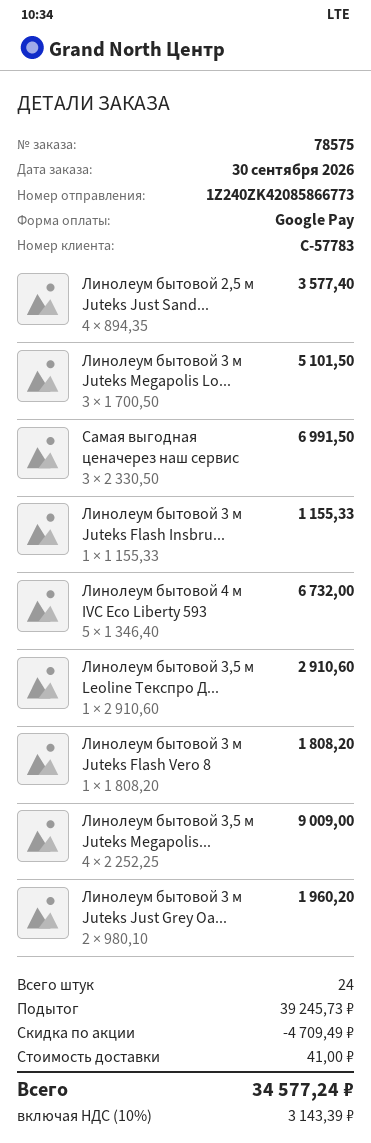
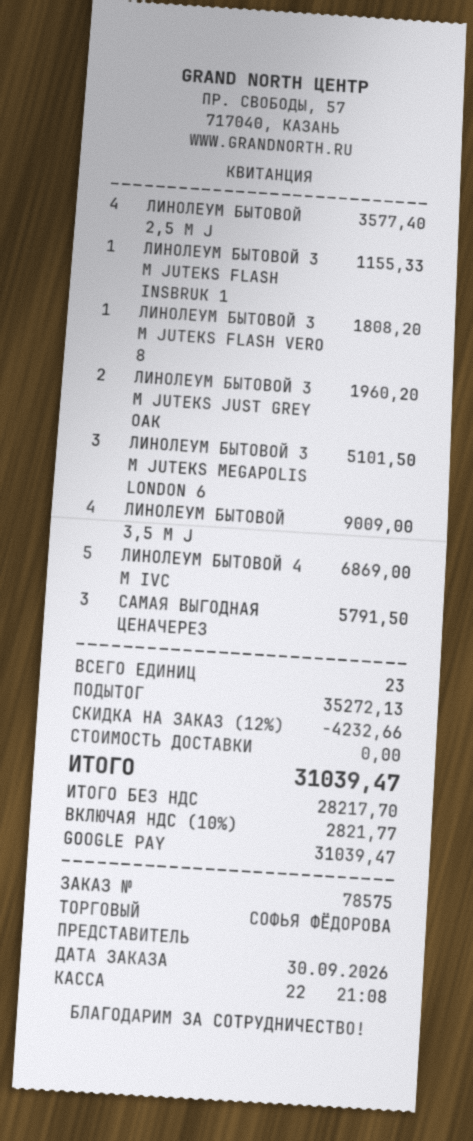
Самая выгодная ценачерез наш сервис: 3 for 6991.50 -> 3 for 5791.50
Линолеум бытовой 4 м IVC Eco Liberty 593: 5 for 6732.00 -> 5 for 6869.00
Линолеум бытовой 3,5 м Leoline Текспро Д...: 1 for 2910.60 -> none
total quantity: 24 -> 23
subtotal: 39245.73 -> 35272.13
discount: 4709.49 -> 4232.66
shipping: 41.00 -> 0.00
tax: 10% = 3143.39 -> 10% = 2821.77
total: 34577.24 -> 31039.47

